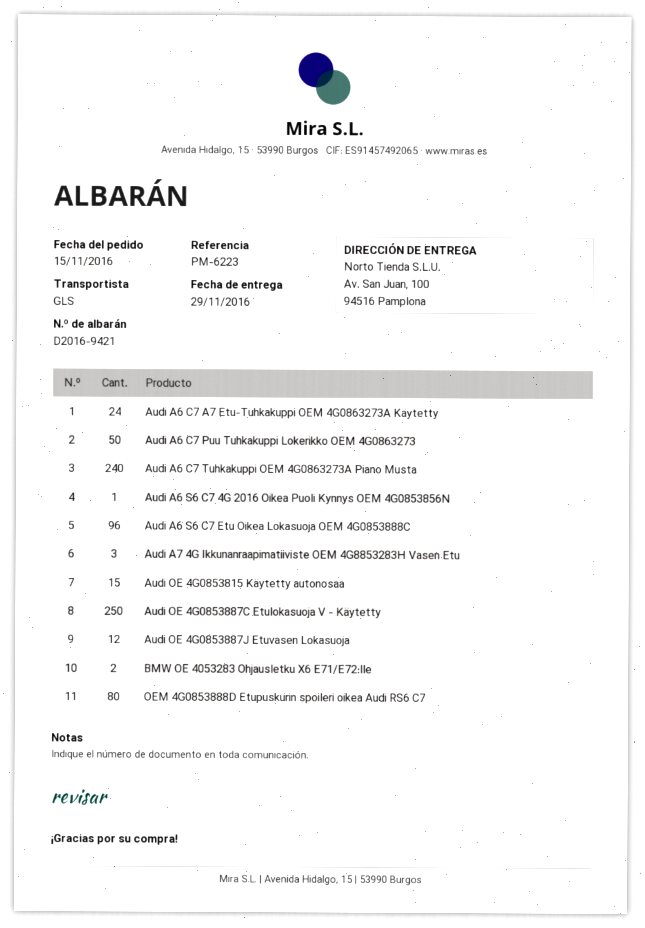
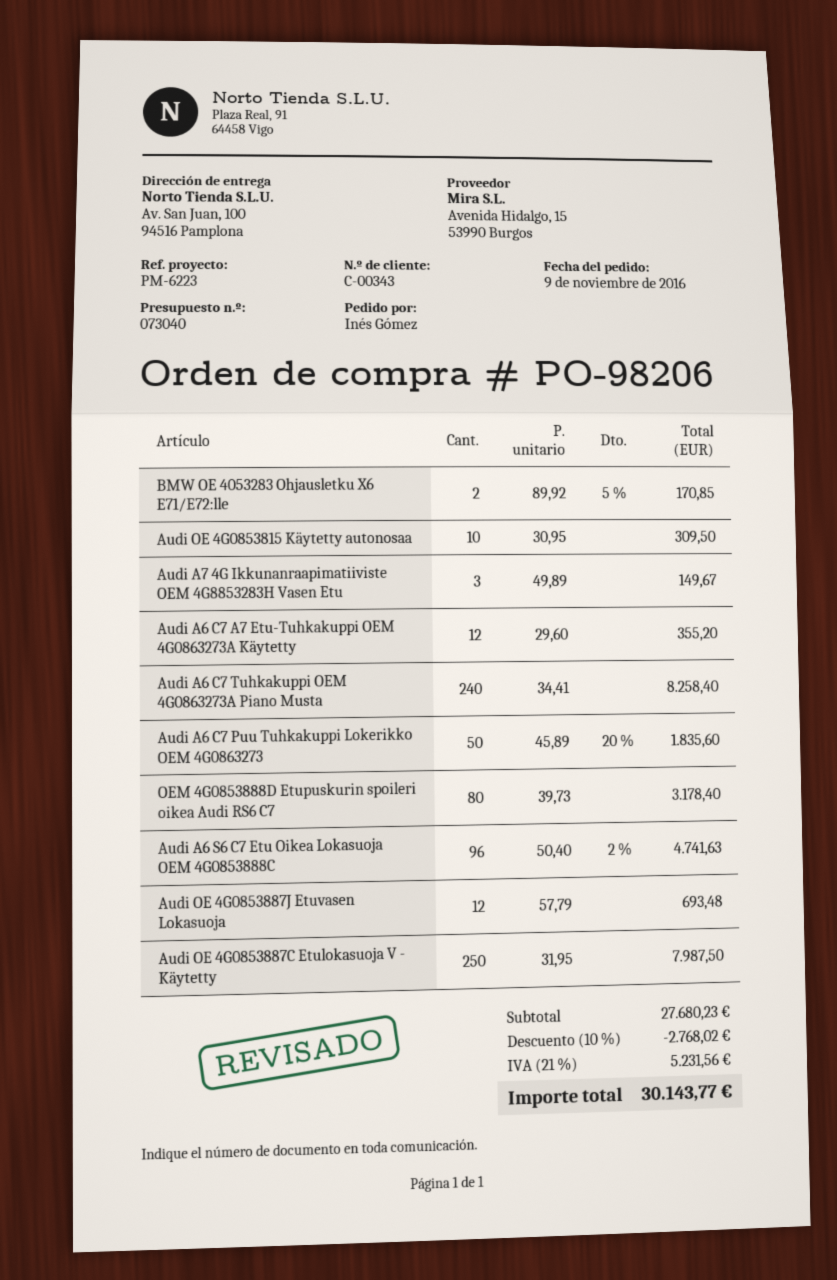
order date: 2016-11-15 -> 2016-11-09
Audi A6 C7 A7 Etu-Tuhkakuppi OEM 4G0863273A Käytetty: 24 -> 12
Audi A6 S6 C7 4G 2016 Oikea Puoli Kynnys OEM 4G0853856N: 1 -> none
Audi OE 4G0853815 Käytetty autonosaa: 15 -> 10

